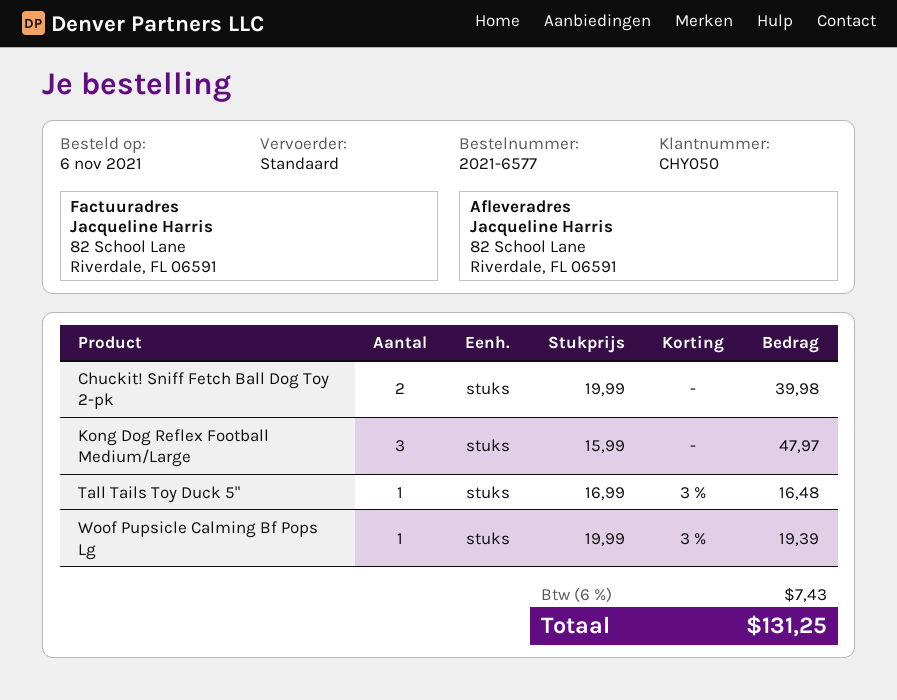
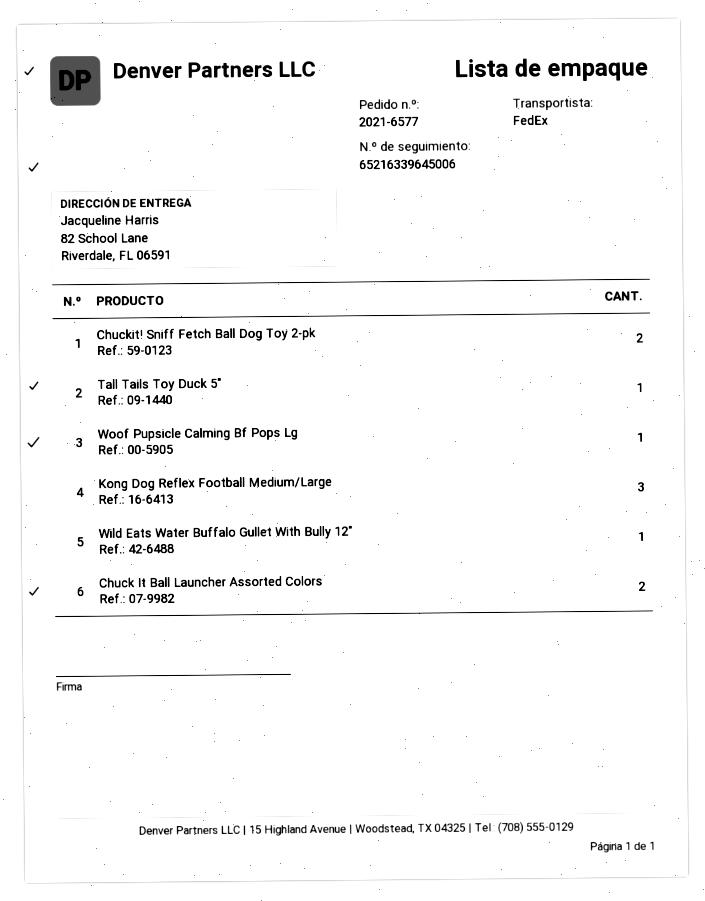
shipping method: standard -> FedEx
Wild Eats Water Buffalo Gullet With Bully 12": none -> 1
Chuck It Ball Launcher Assorted Colors: none -> 2

